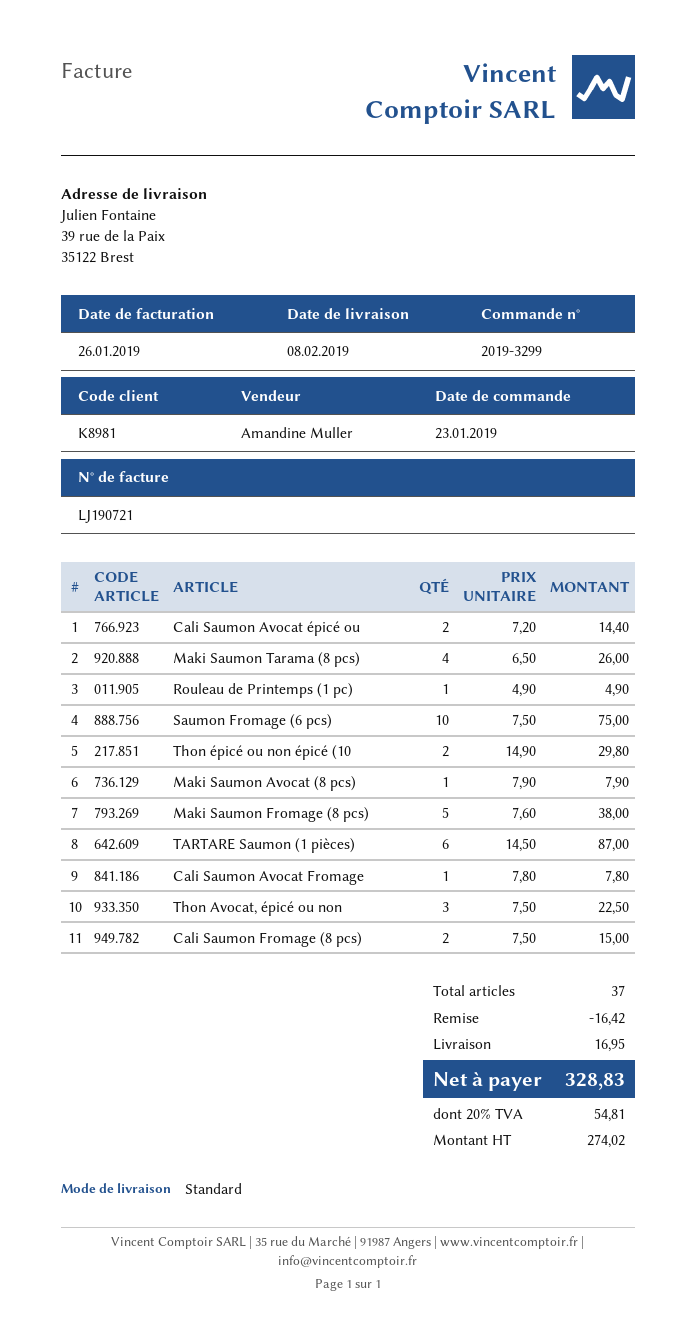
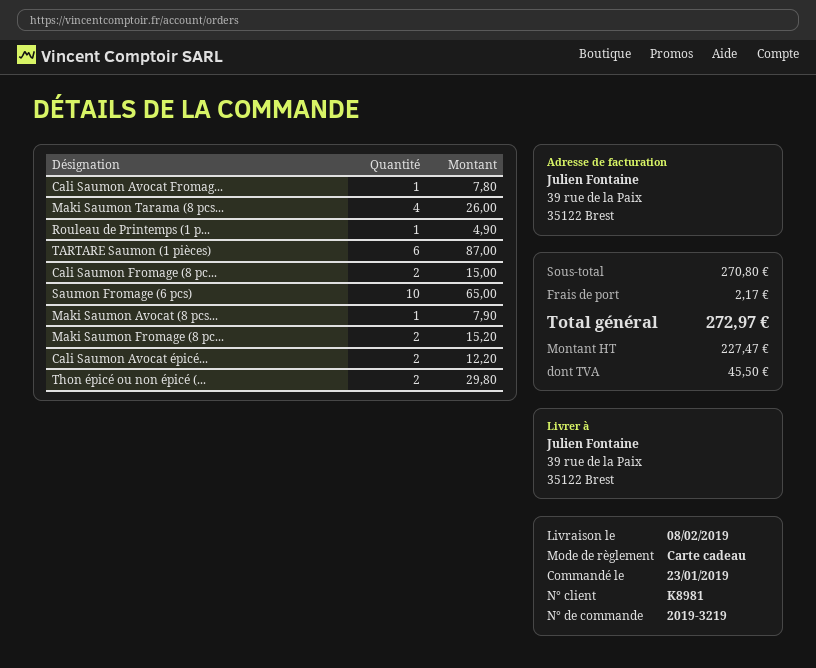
order number: 2019-3299 -> 2019-3219
Cali Saumon Avocat épicé ou: 2 for 14.40 -> 2 for 12.20
Saumon Fromage (6 pcs): 10 for 75.00 -> 10 for 65.00
Maki Saumon Fromage (8 pcs): 5 for 38.00 -> 2 for 15.20
Thon Avocat, épicé ou non: 3 for 22.50 -> none
discount: 16.42 -> none
shipping: 16.95 -> 2.17
net: 274.02 -> 227.47
tax: 54.81 -> 45.50
total: 328.83 -> 272.97

